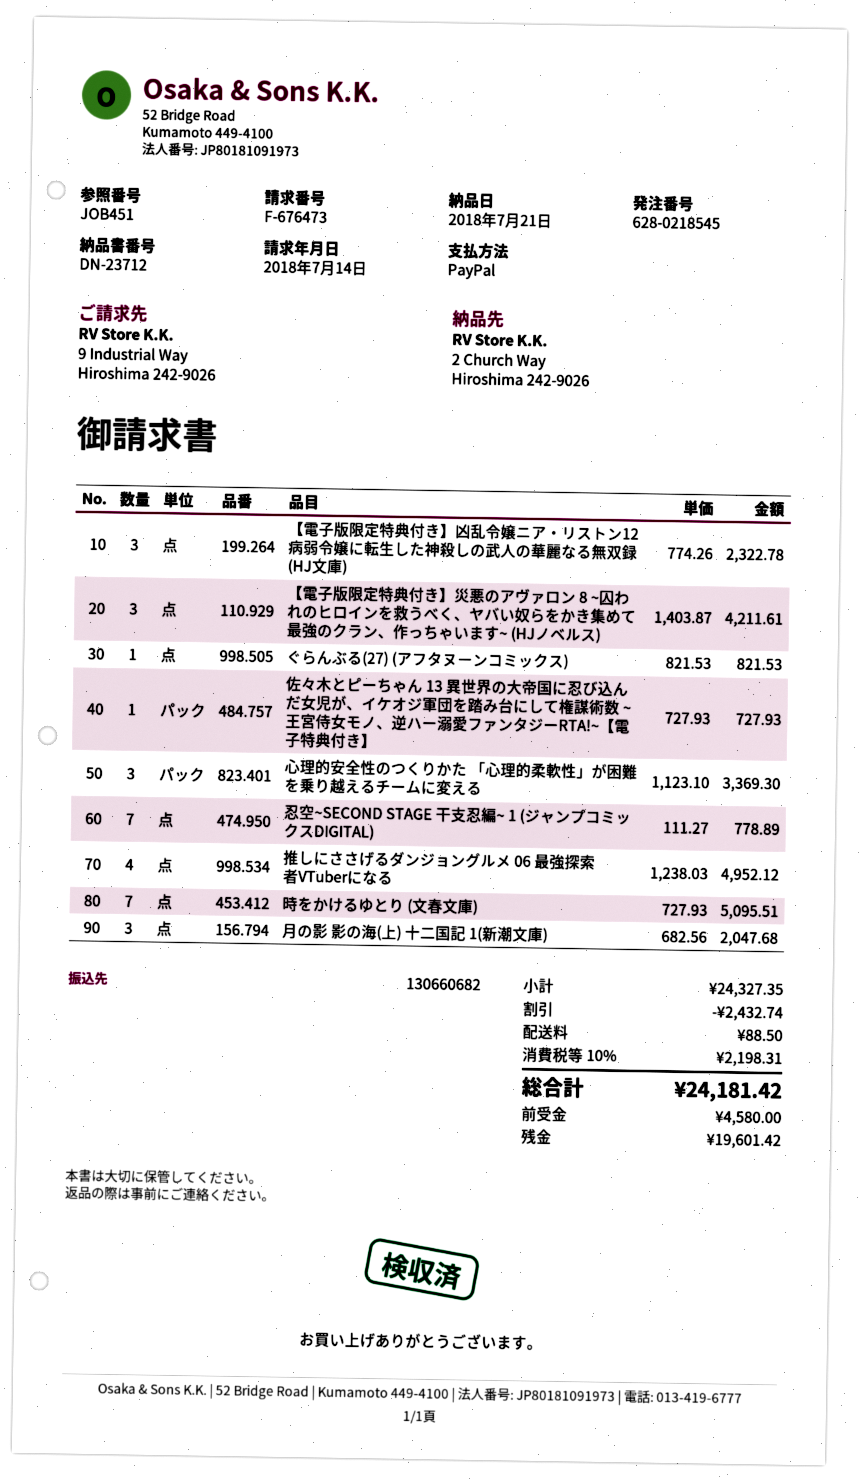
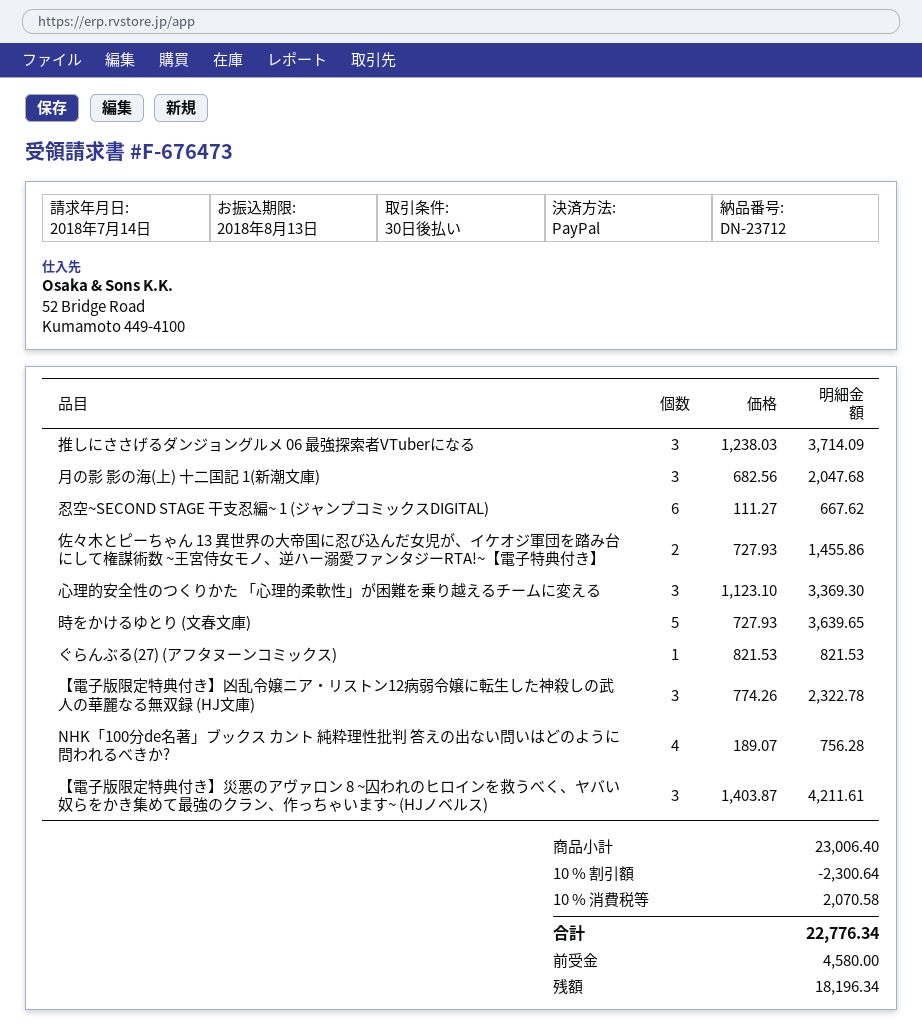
佐々木とピーちゃん 13 異世界の大帝国に忍び込んだ女児が、イケオジ軍団を踏み台にして権謀術数 ~王宮侍女モノ、逆ハー溺愛ファンタジーRTA!~【電子特典付き】: 1 x 727.93 = 727.93 -> 2 x 727.93 = 1455.86
忍空~SECOND STAGE 干支忍編~ 1 (ジャンプコミックスDIGITAL): 7 x 111.27 = 778.89 -> 6 x 111.27 = 667.62
推しにささげるダンジョングルメ 06 最強探索者VTuberになる: 4 x 1238.03 = 4952.12 -> 3 x 1238.03 = 3714.09
時をかけるゆとり (文春文庫): 7 x 727.93 = 5095.51 -> 5 x 727.93 = 3639.65
NHK「100分de名著」ブックス カント 純粋理性批判 答えの出ない問いはどのように問われるべきか?: none -> 4 x 189.07 = 756.28
subtotal: 24327.35 -> 23006.40
discount: 2432.74 -> 2300.64
shipping: 88.50 -> none
tax: 10% = 2198.31 -> 10% = 2070.58
total: 24181.42 -> 22776.34
balance: 19601.42 -> 18196.34

